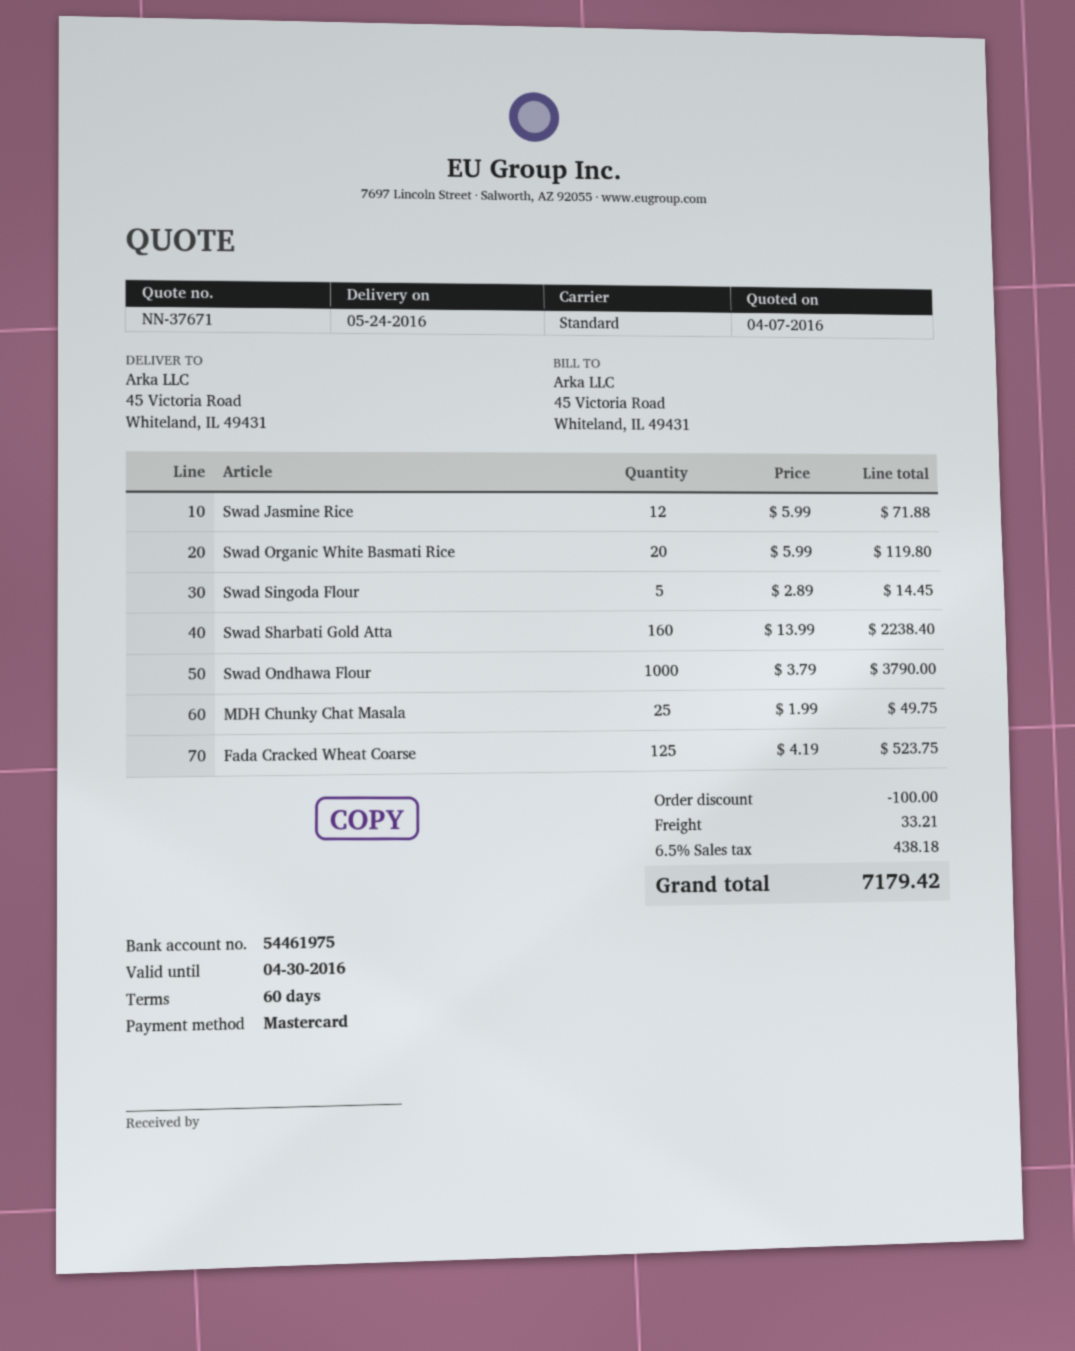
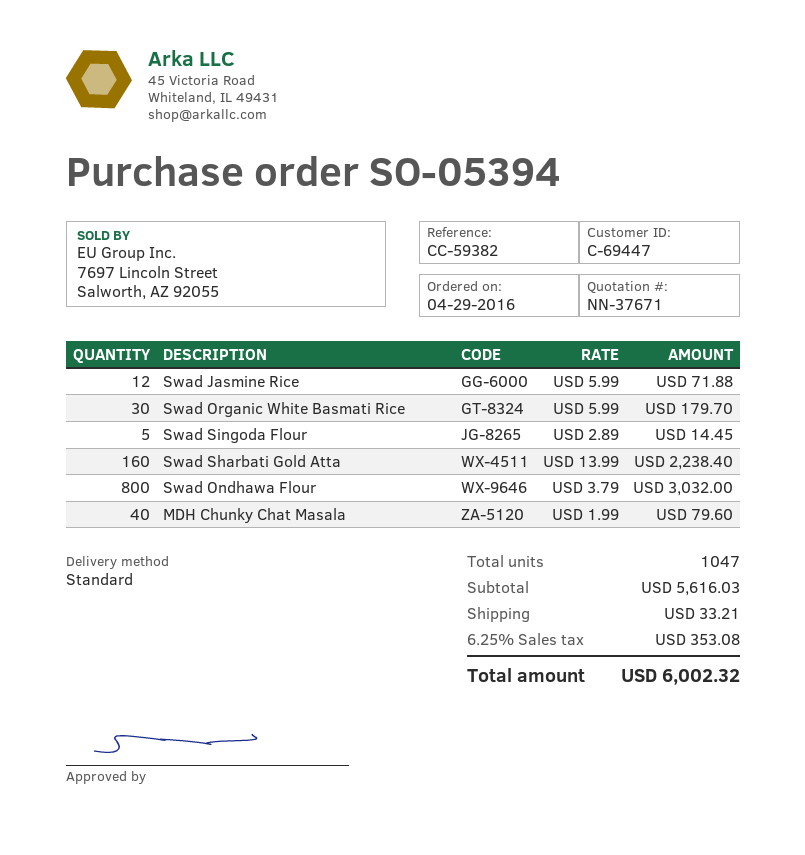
Swad Organic White Basmati Rice: 20 x 5.99 = 119.80 -> 30 x 5.99 = 179.70
Swad Ondhawa Flour: 1000 x 3.79 = 3790.00 -> 800 x 3.79 = 3032.00
MDH Chunky Chat Masala: 25 x 1.99 = 49.75 -> 40 x 1.99 = 79.60
Fada Cracked Wheat Coarse: 125 x 4.19 = 523.75 -> none
discount: 100.00 -> none
tax: 6.5% = 438.18 -> 6.25% = 353.08
total: 7179.42 -> 6002.32

